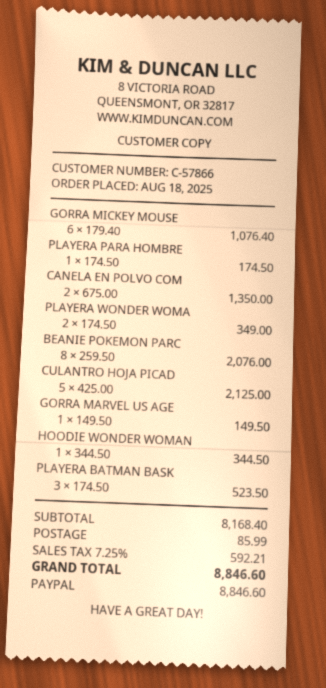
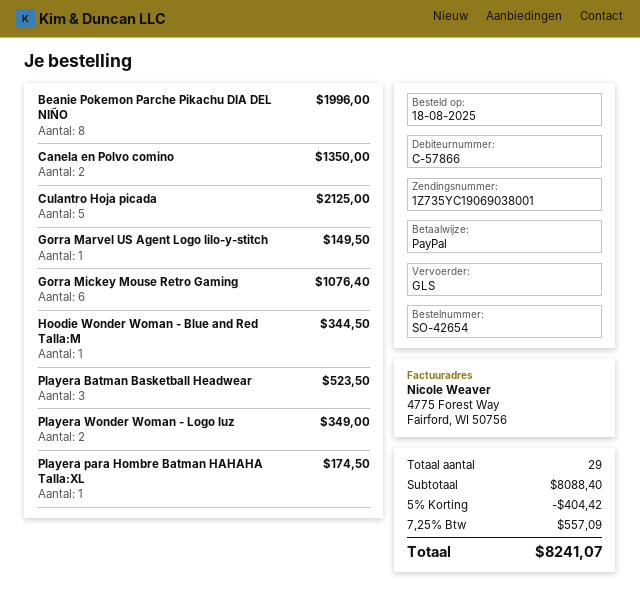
BEANIE POKEMON PARC: 8 for 2076.00 -> 8 for 1996.00
subtotal: 8168.40 -> 8088.40
discount: none -> 5% = 404.42
shipping: 85.99 -> none
tax: 7.25% = 592.21 -> 7.25% = 557.09
total: 8846.60 -> 8241.07

